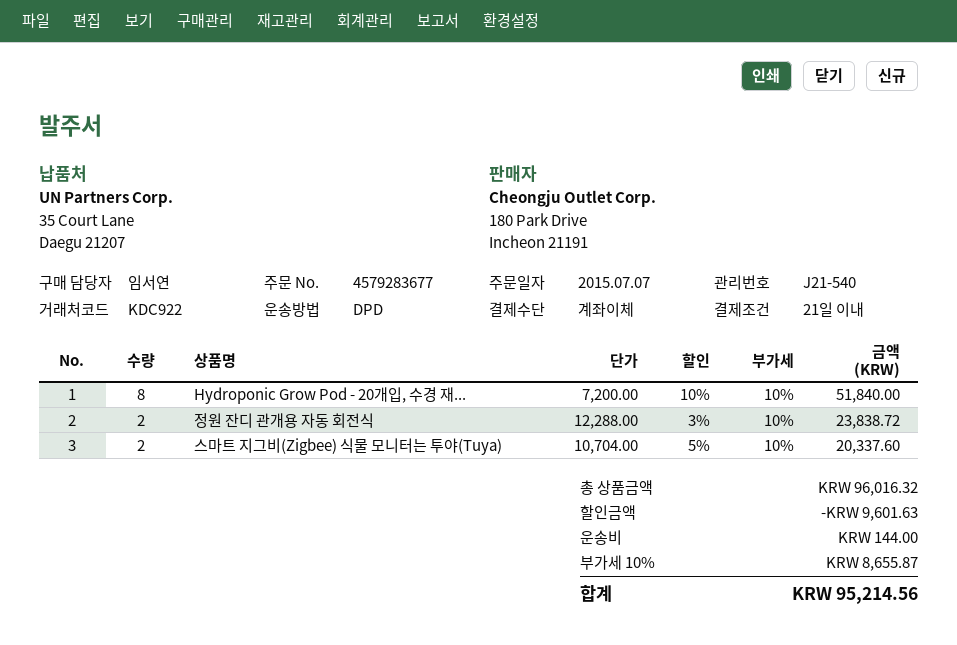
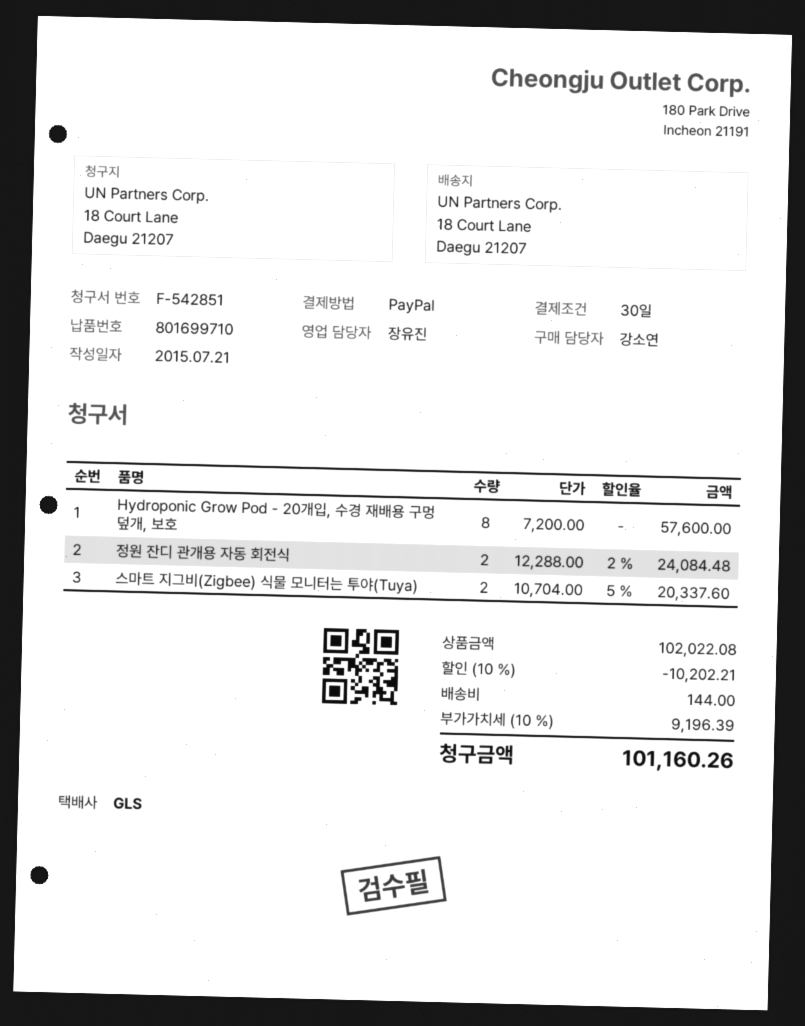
payment terms: 21 days -> 30 days
ordered by: 임서연 -> 강소연
payment method: bank transfer -> PayPal
shipping method: DPD -> GLS
ship to: 35 Court Lane, Daegu 21207 -> 18 Court Lane, Daegu 21207
Hydroponic Grow Pod - 20개입, 수경 재...: 8 x 7200.00 - 10% = 51840.00 -> 8 x 7200.00 = 57600.00
정원 잔디 관개용 자동 회전식: 2 x 12288.00 - 3% = 23838.72 -> 2 x 12288.00 - 2% = 24084.48
subtotal: 96016.32 -> 102022.08
discount: 9601.63 -> 10202.21
tax: 10% = 8655.87 -> 10% = 9196.39
total: 95214.56 -> 101160.26

